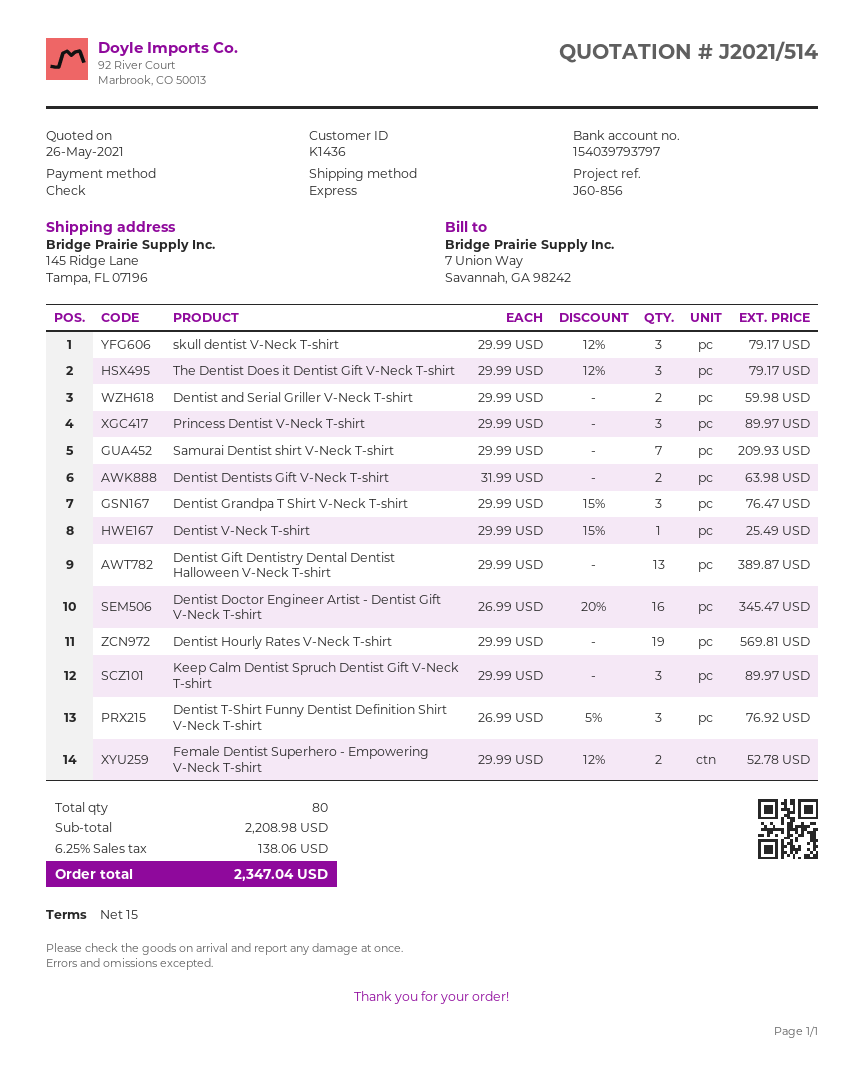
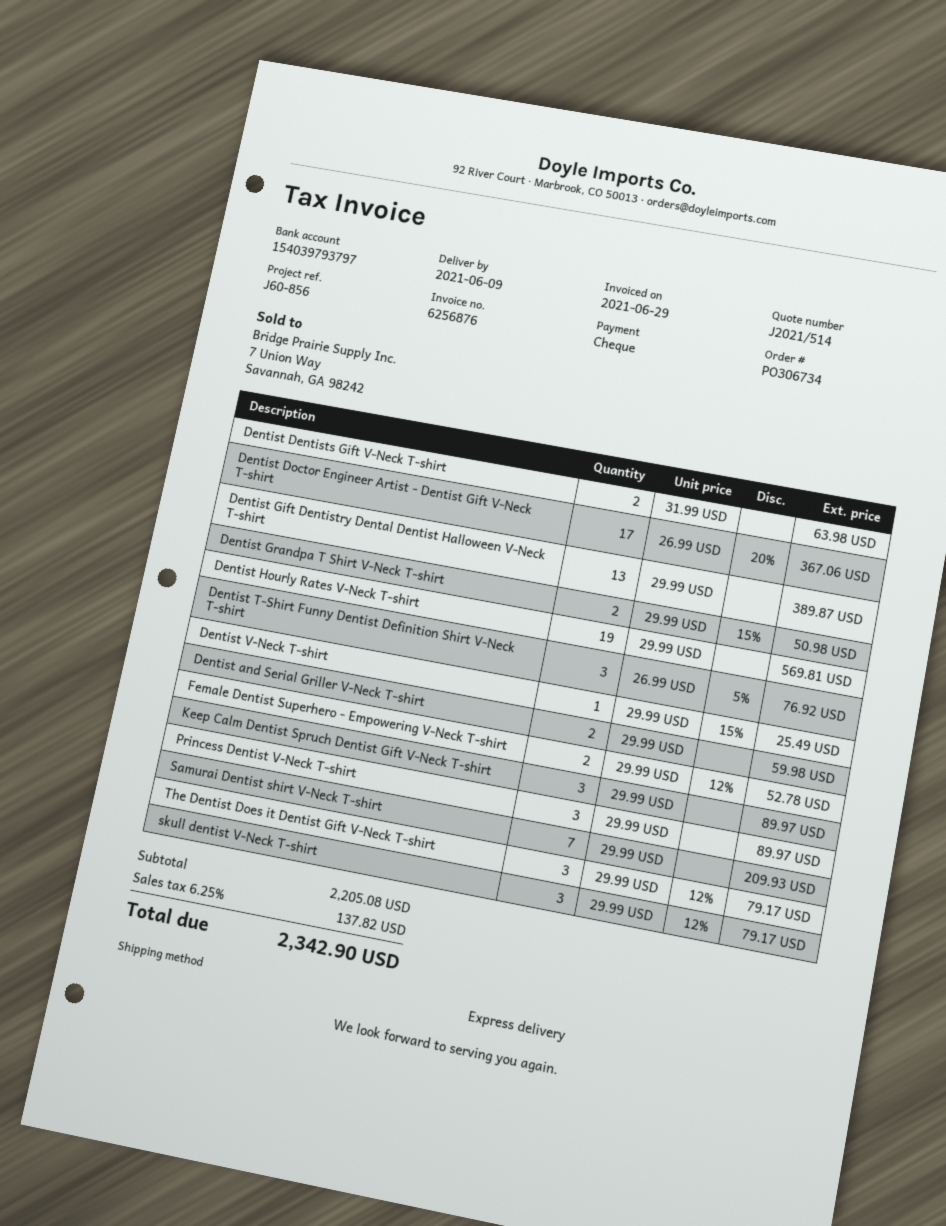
Dentist Grandpa T Shirt V-Neck T-shirt: 3 x 29.99 - 15% = 76.47 -> 2 x 29.99 - 15% = 50.98
Dentist Doctor Engineer Artist - Dentist Gift V-Neck T-shirt: 16 x 26.99 - 20% = 345.47 -> 17 x 26.99 - 20% = 367.06
subtotal: 2208.98 -> 2205.08
tax: 6.25% = 138.06 -> 6.25% = 137.82
total: 2347.04 -> 2342.90

